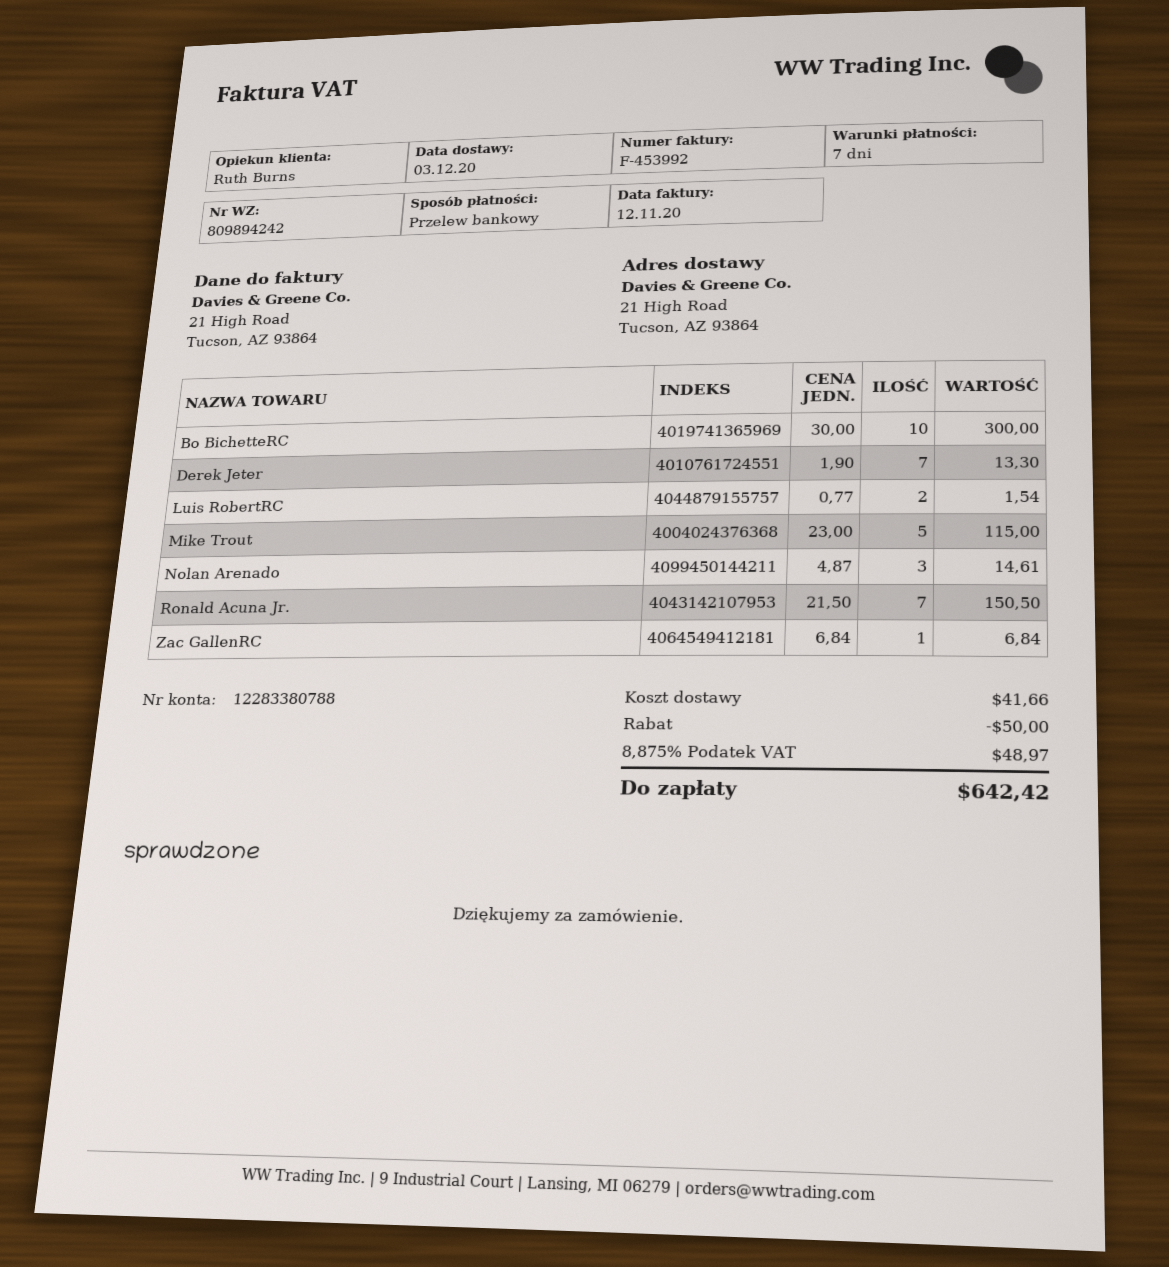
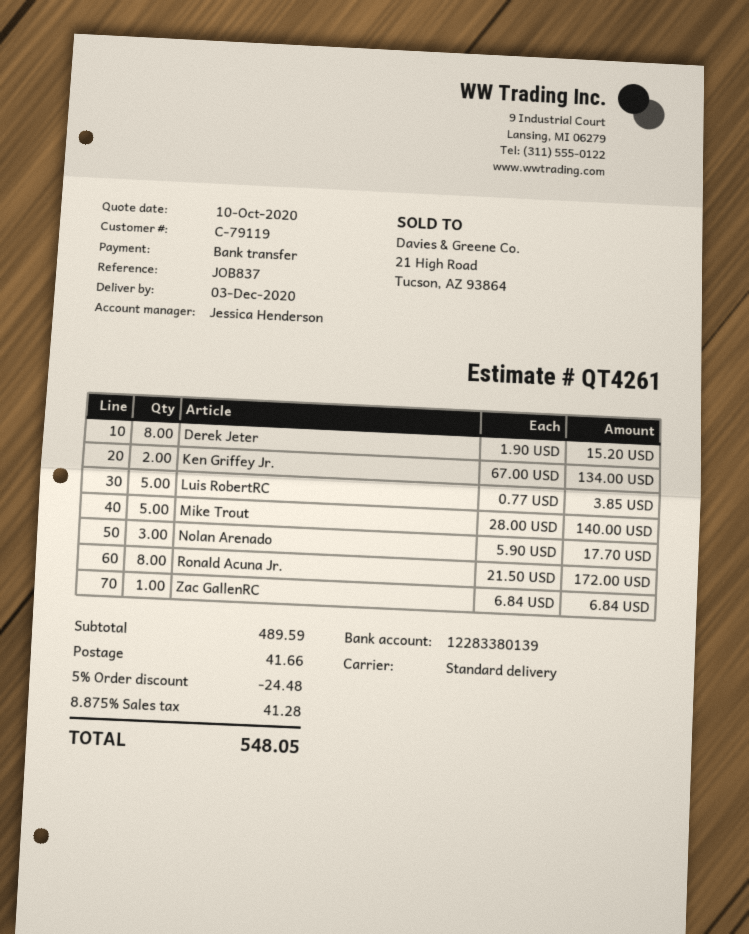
sales rep: Ruth Burns -> Jessica Henderson
bank account: 12283380788 -> 12283380139
Bo BichetteRC: 10 x 30.00 = 300.00 -> none
Derek Jeter: 7 x 1.90 = 13.30 -> 8 x 1.90 = 15.20
Luis RobertRC: 2 x 0.77 = 1.54 -> 5 x 0.77 = 3.85
Mike Trout: 5 x 23.00 = 115.00 -> 5 x 28.00 = 140.00
Nolan Arenado: 3 x 4.87 = 14.61 -> 3 x 5.90 = 17.70
Ronald Acuna Jr.: 7 x 21.50 = 150.50 -> 8 x 21.50 = 172.00
Ken Griffey Jr.: none -> 2 x 67.00 = 134.00
discount: 50.00 -> 24.48
tax: 8.875% = 48.97 -> 8.875% = 41.28
total: 642.42 -> 548.05

